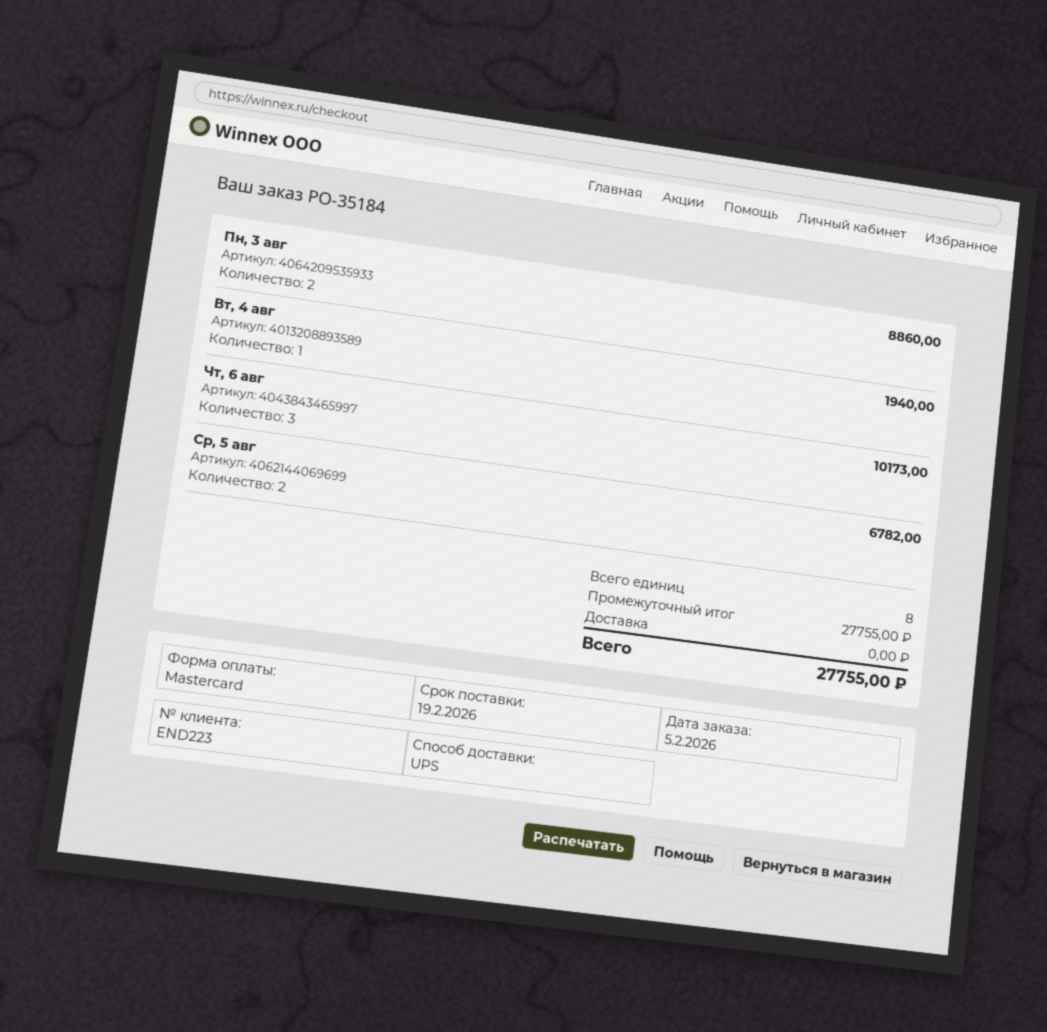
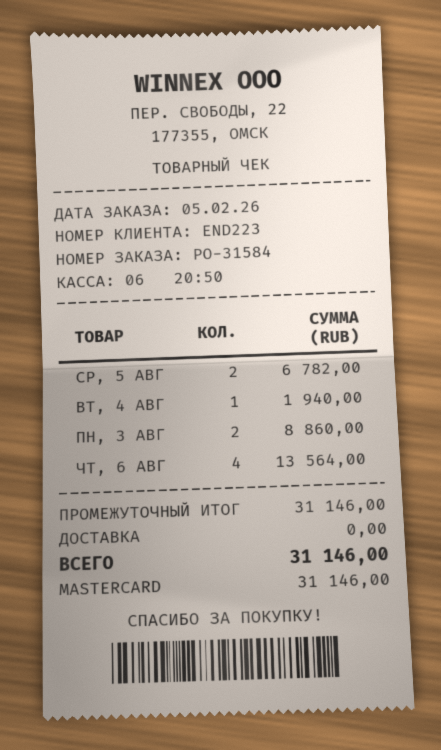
order number: PO-35184 -> PO-31584
Чт, 6 авг: 3 for 10173.00 -> 4 for 13564.00
subtotal: 27755.00 -> 31146.00
total: 27755.00 -> 31146.00

